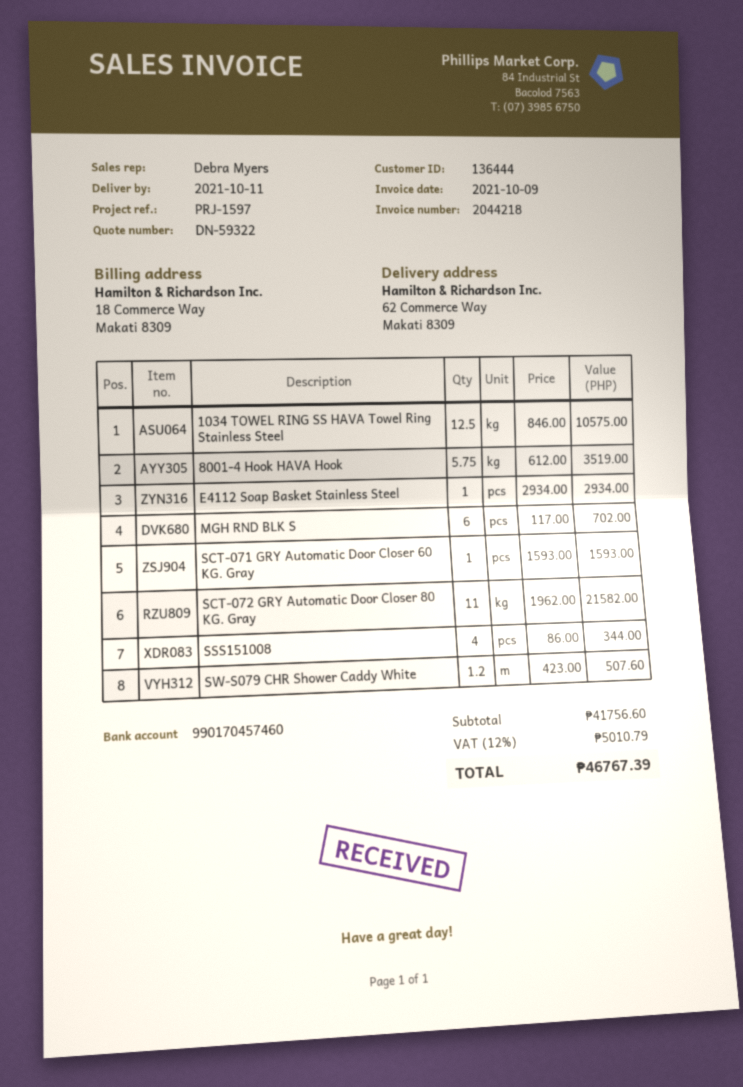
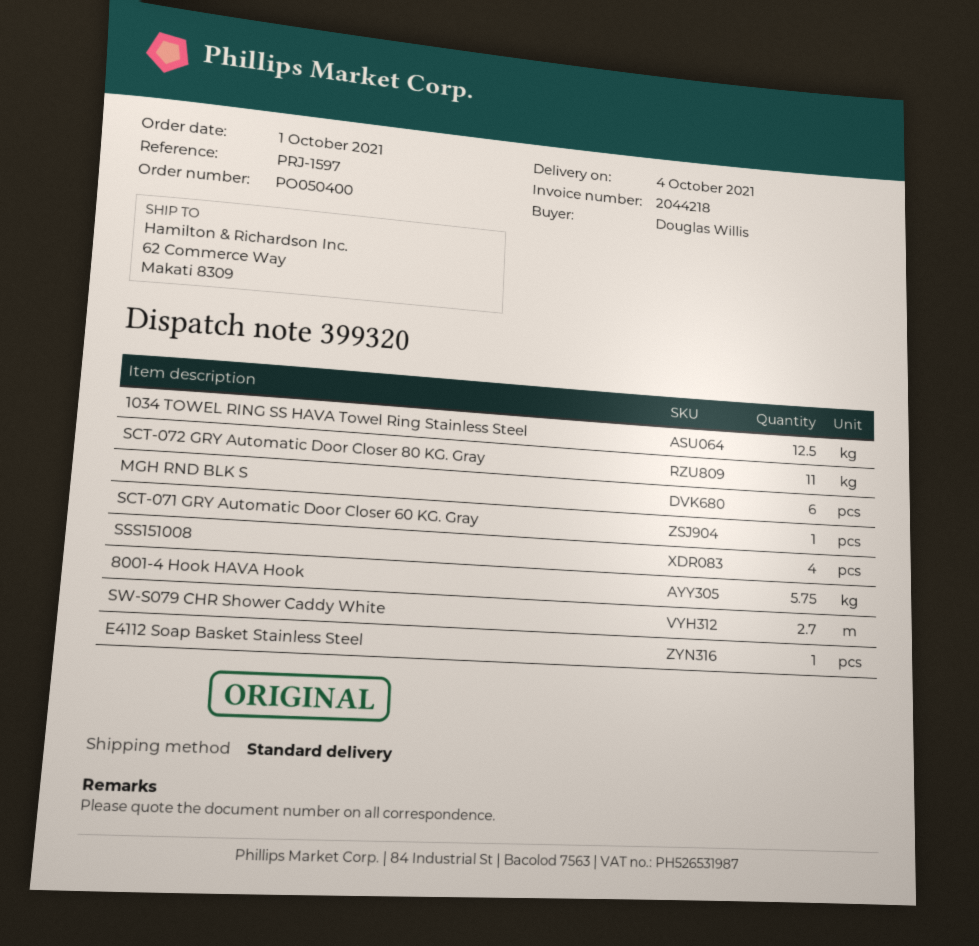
delivery date: 2021-10-11 -> 2021-10-04
SW-S079 CHR Shower Caddy White: 1.2 -> 2.7

